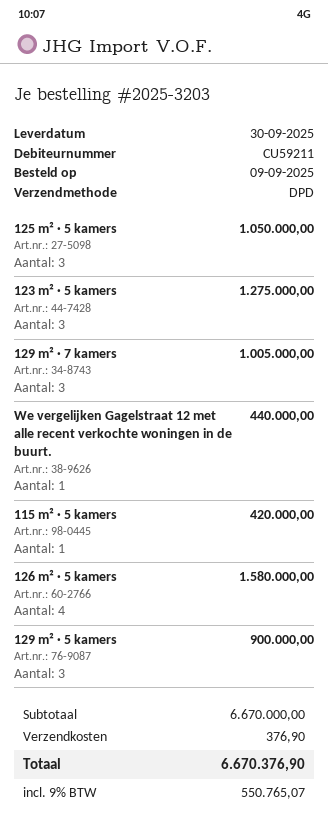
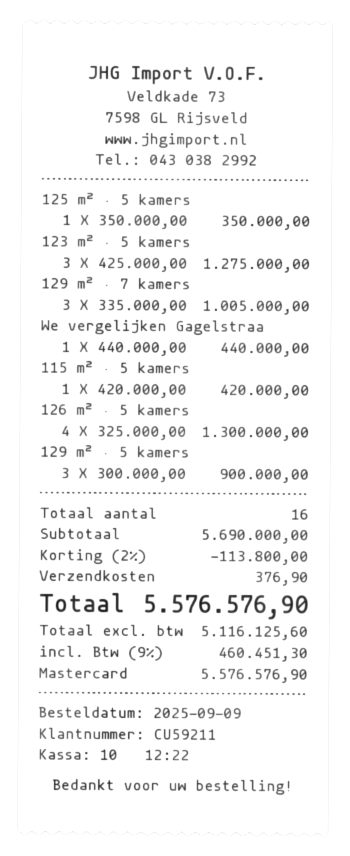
125 m² · 5 kamers: 3 for 1050000.00 -> 1 for 350000.00
126 m² · 5 kamers: 4 for 1580000.00 -> 4 for 1300000.00
subtotal: 6670000.00 -> 5690000.00
discount: none -> 2% = 113800.00
tax: 9% = 550765.07 -> 9% = 460451.30
total: 6670376.90 -> 5576576.90

